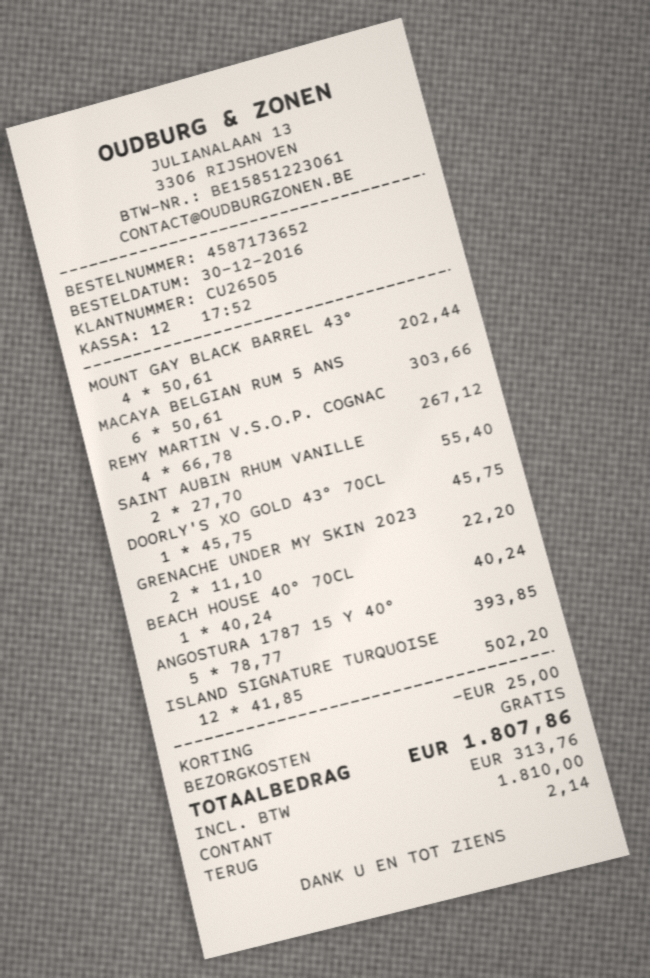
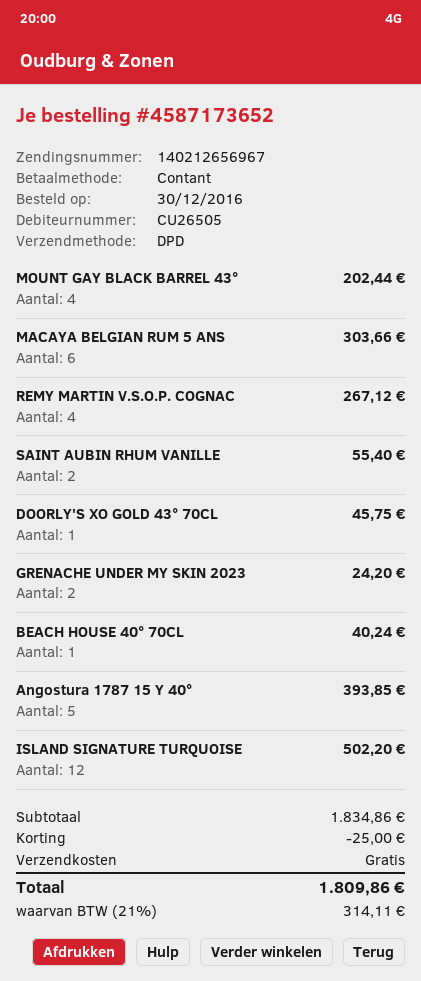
GRENACHE UNDER MY SKIN 2023: 2 for 22.20 -> 2 for 24.20
tax: 313.76 -> 314.11
total: 1807.86 -> 1809.86

